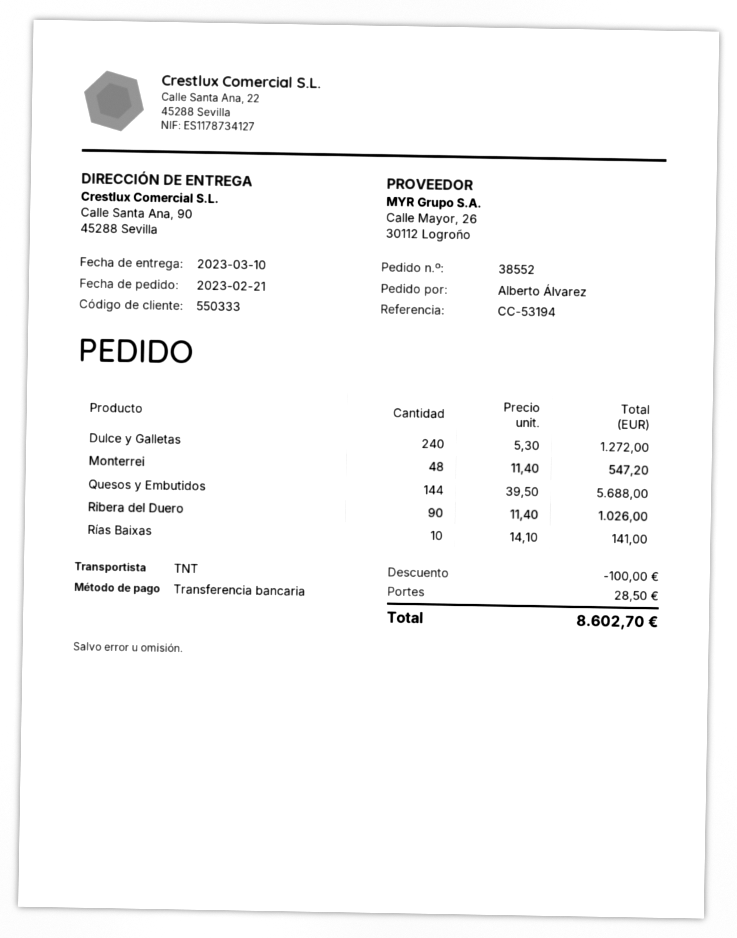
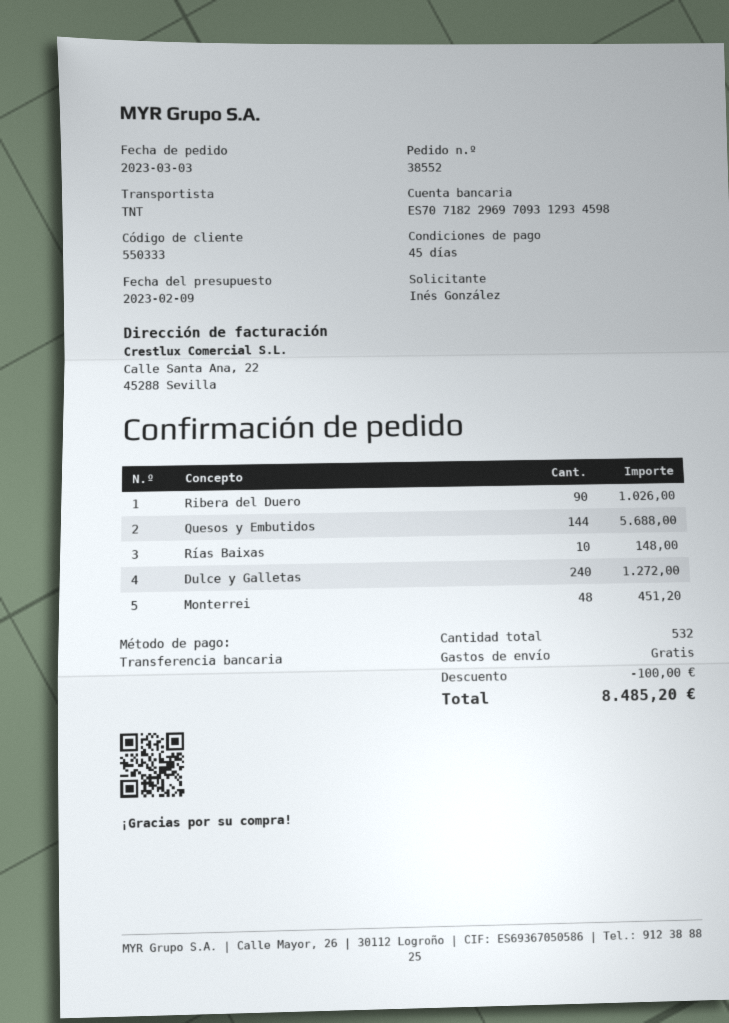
order date: 2023-02-21 -> 2023-03-03
ordered by: Alberto Álvarez -> Inés González
Monterrei: 48 for 547.20 -> 48 for 451.20
Rías Baixas: 10 for 141.00 -> 10 for 148.00
shipping: 28.50 -> 0.00
total: 8602.70 -> 8485.20

